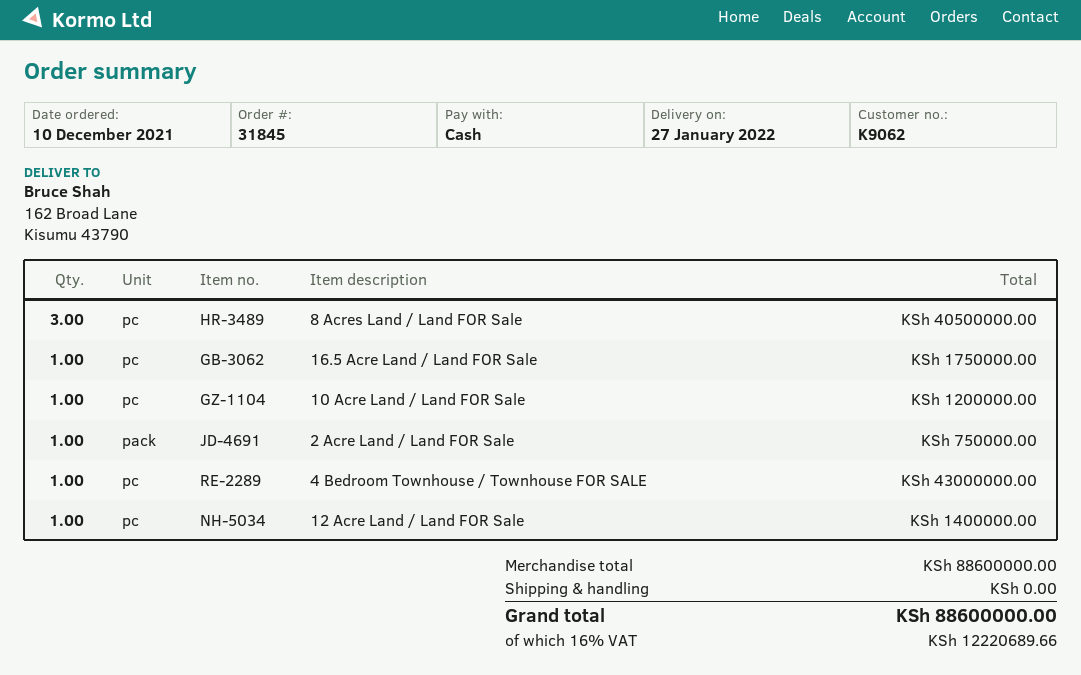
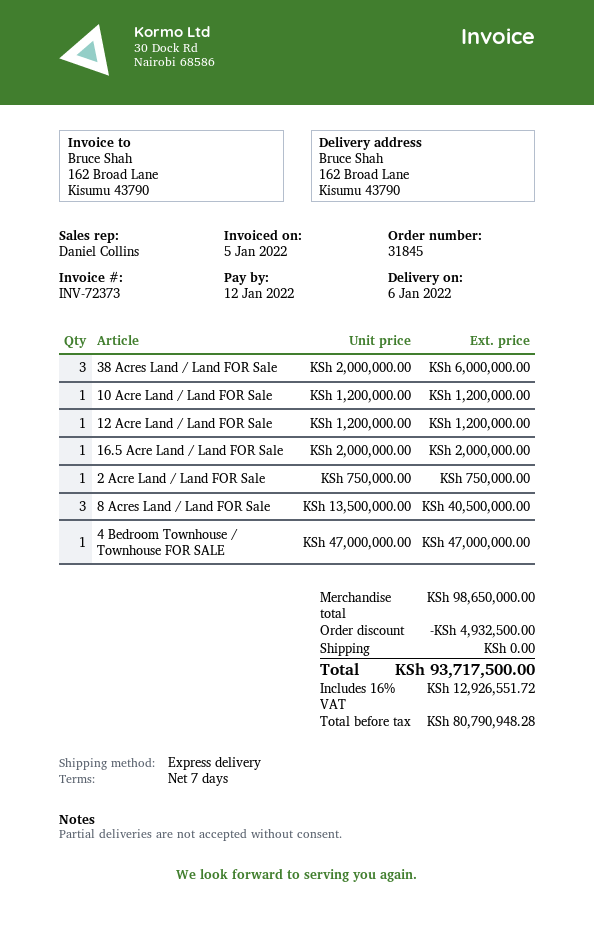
delivery date: 2022-01-27 -> 2022-01-06
16.5 Acre Land / Land FOR Sale: 1 for 1750000.00 -> 1 for 2000000.00
4 Bedroom Townhouse / Townhouse FOR SALE: 1 for 43000000.00 -> 1 for 47000000.00
12 Acre Land / Land FOR Sale: 1 for 1400000.00 -> 1 for 1200000.00
38 Acres Land / Land FOR Sale: none -> 3 for 6000000.00
subtotal: 88600000.00 -> 98650000.00
discount: none -> 4932500.00
tax: 16% = 12220689.66 -> 16% = 12926551.72
total: 88600000.00 -> 93717500.00

